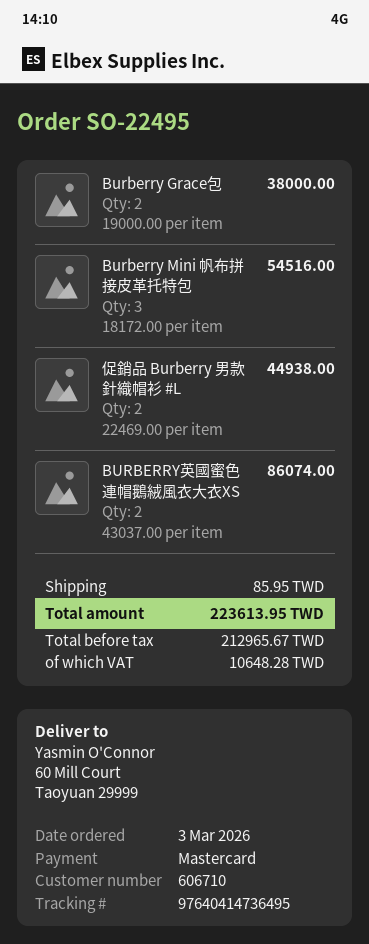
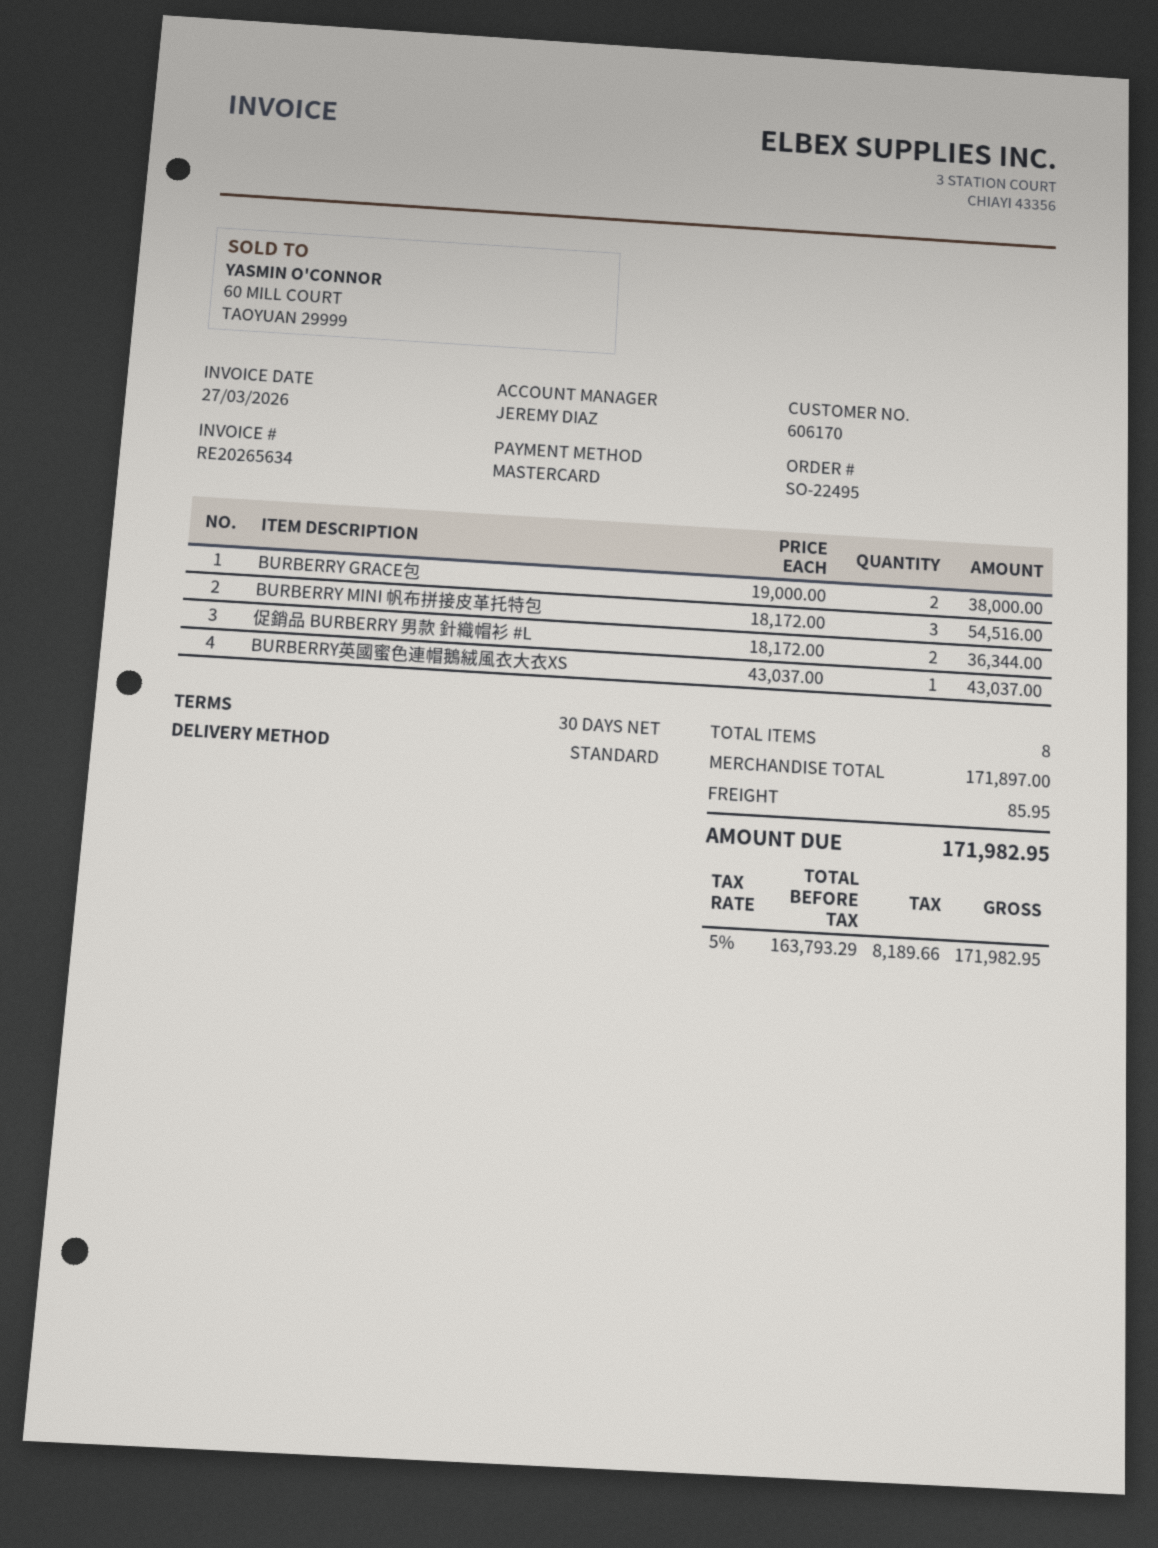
customer number: 606710 -> 606170
促銷品 Burberry 男款 針織帽衫 #L: 2 x 22469.00 = 44938.00 -> 2 x 18172.00 = 36344.00
BURBERRY英國蜜色連帽鵝絨風衣大衣XS: 2 x 43037.00 = 86074.00 -> 1 x 43037.00 = 43037.00
net: 212965.67 -> 163793.29
tax: 10648.28 -> 8189.66
total: 223613.95 -> 171982.95

